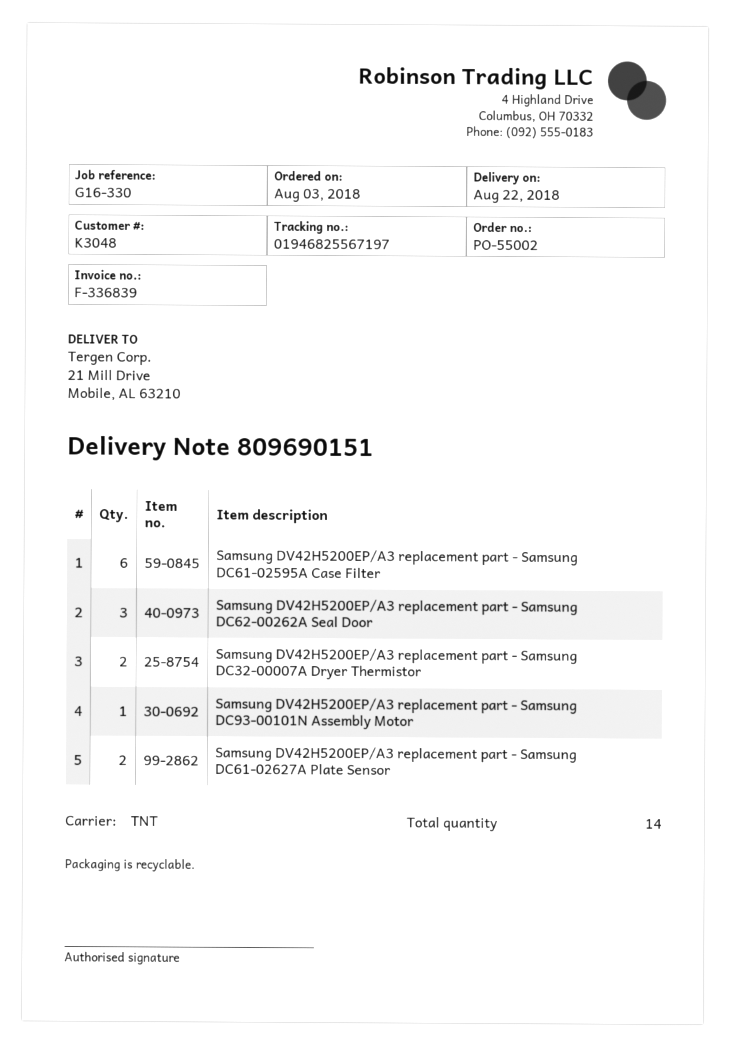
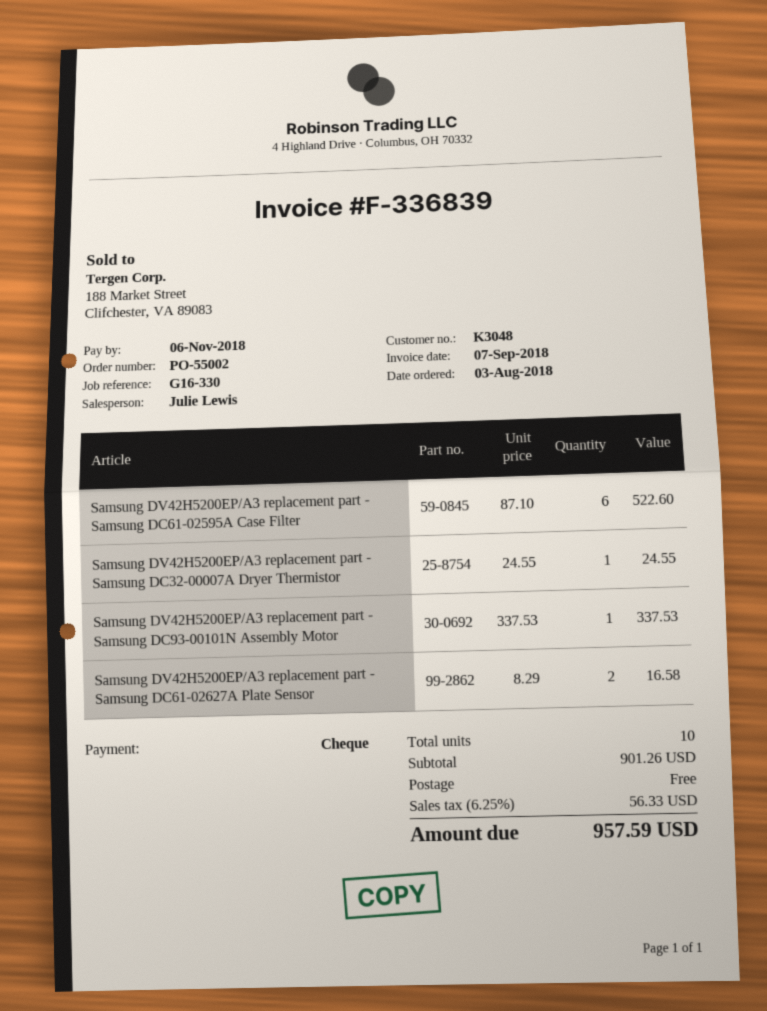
Samsung DV42H5200EP/A3 replacement part - Samsung DC62-00262A Seal Door: 3 -> none
Samsung DV42H5200EP/A3 replacement part - Samsung DC32-00007A Dryer Thermistor: 2 -> 1
total quantity: 14 -> 10

